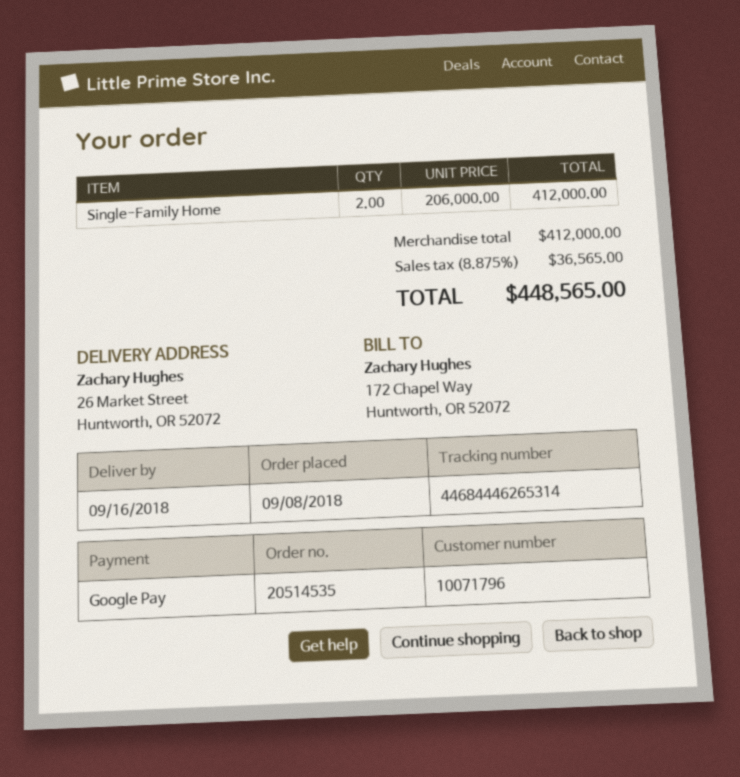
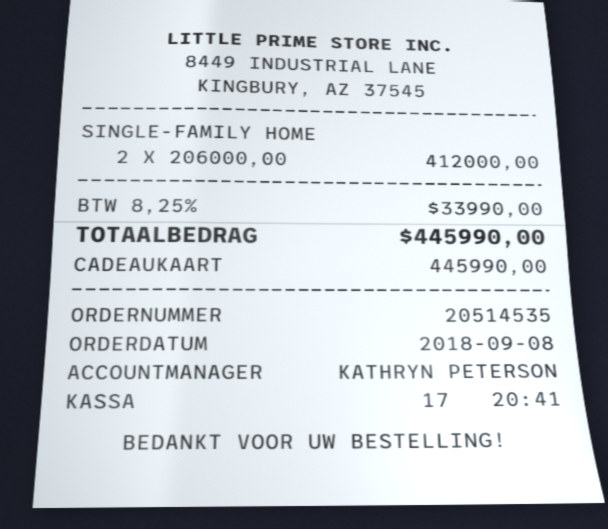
payment method: Google Pay -> gift card
tax: 8.875% = 36565.00 -> 8.25% = 33990.00
total: 448565.00 -> 445990.00

